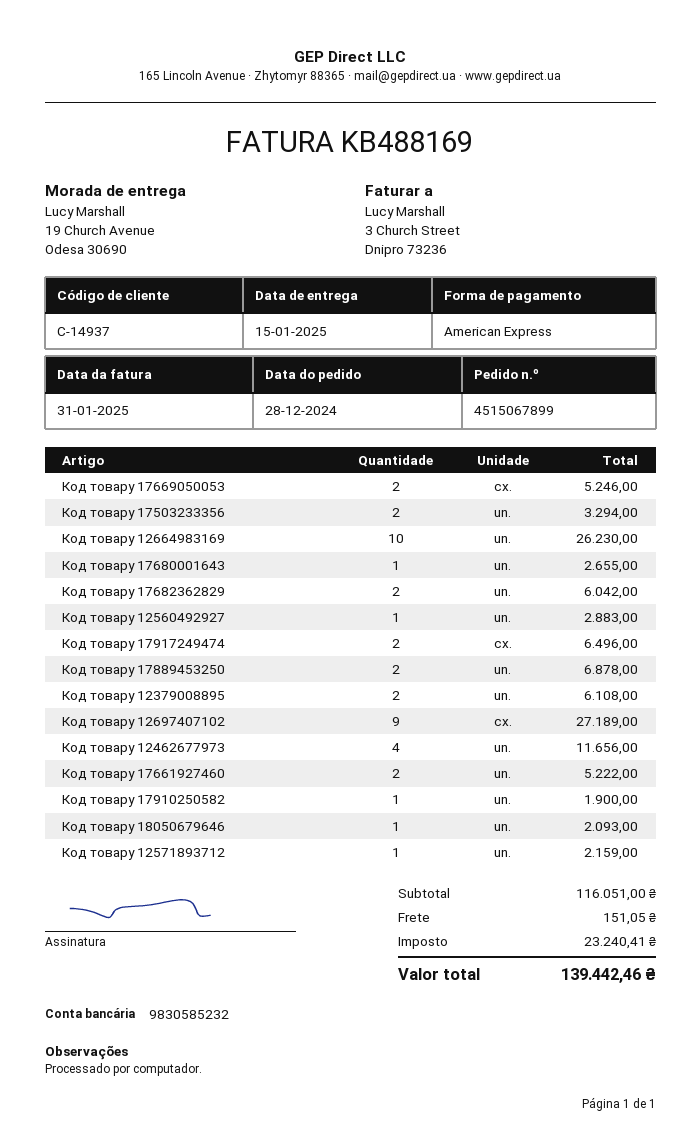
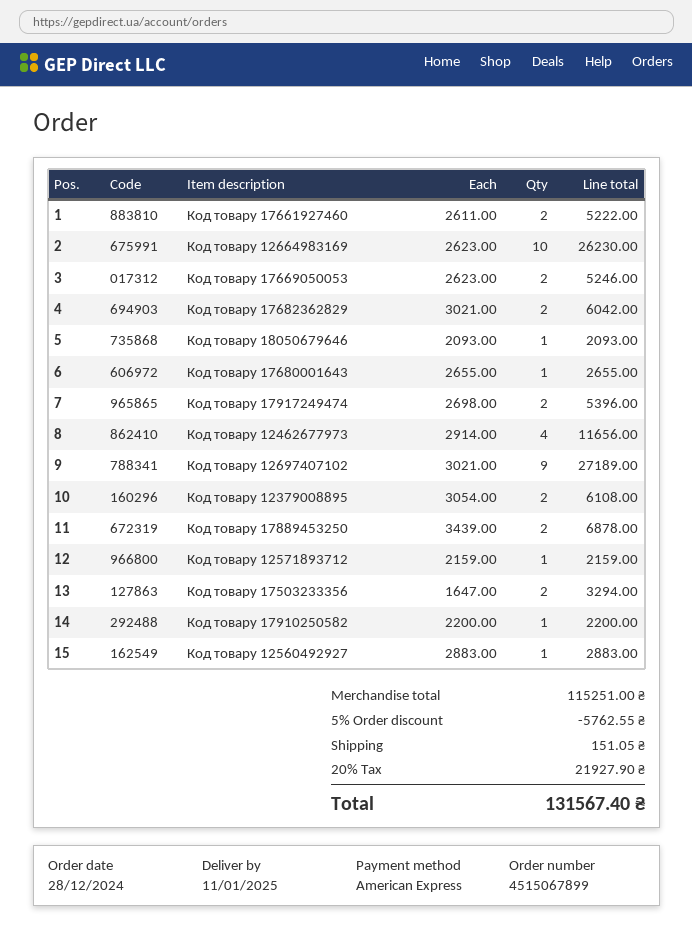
delivery date: 2025-01-15 -> 2025-01-11
Код товару 17917249474: 2 for 6496.00 -> 2 for 5396.00
Код товару 17910250582: 1 for 1900.00 -> 1 for 2200.00
subtotal: 116051.00 -> 115251.00
discount: none -> 5% = 5762.55
tax: 23240.41 -> 21927.90
total: 139442.46 -> 131567.40

